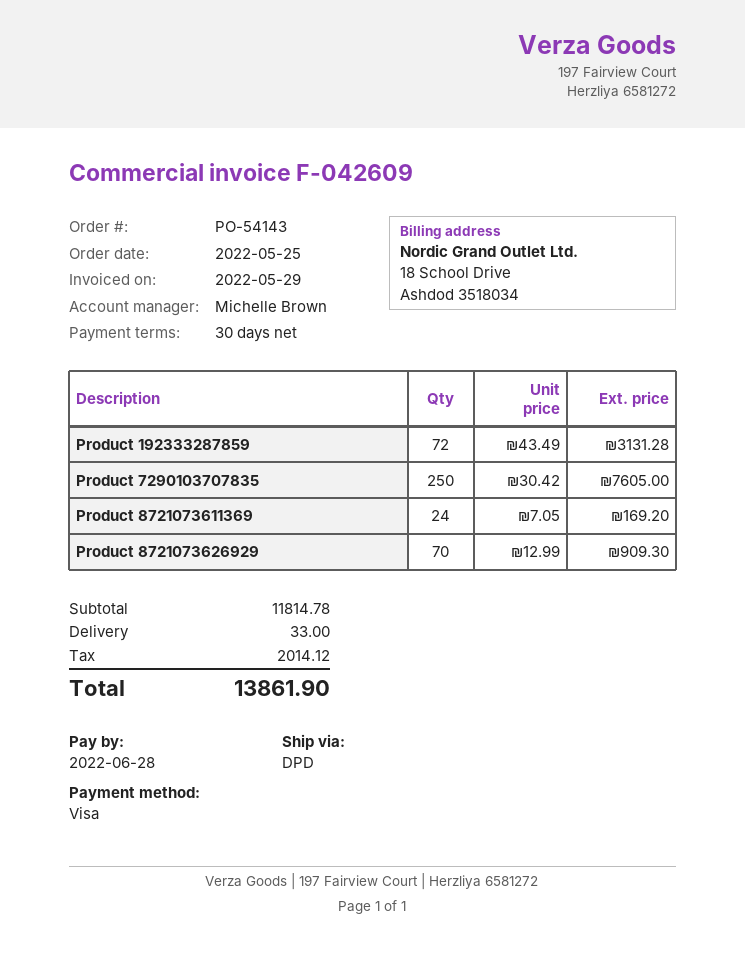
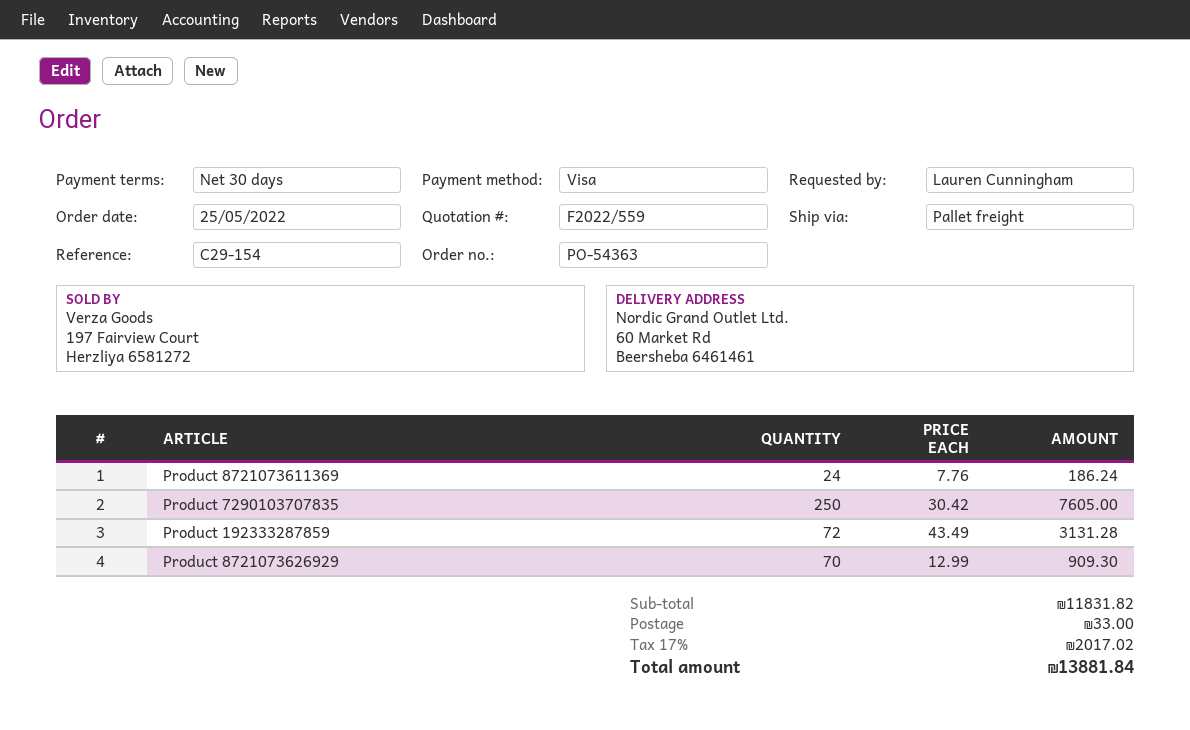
order number: PO-54143 -> PO-54363
shipping method: DPD -> pallet freight
Product 8721073611369: 24 x 7.05 = 169.20 -> 24 x 7.76 = 186.24
subtotal: 11814.78 -> 11831.82
tax: 2014.12 -> 2017.02
total: 13861.90 -> 13881.84

